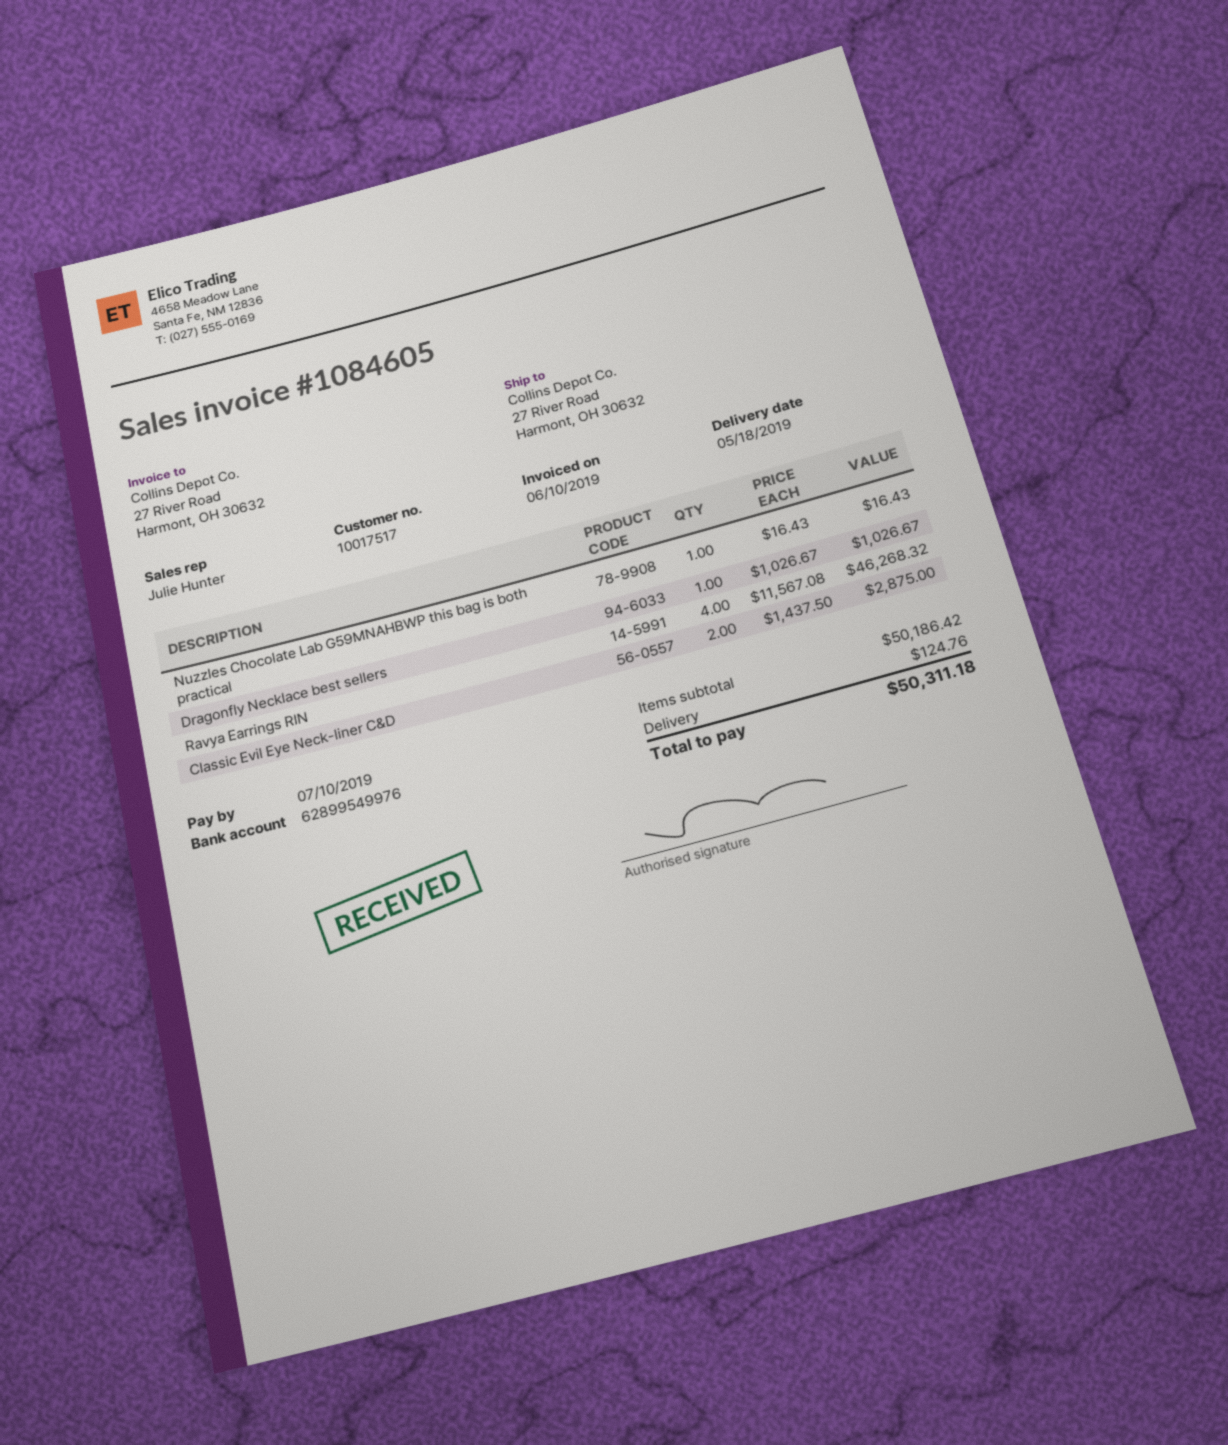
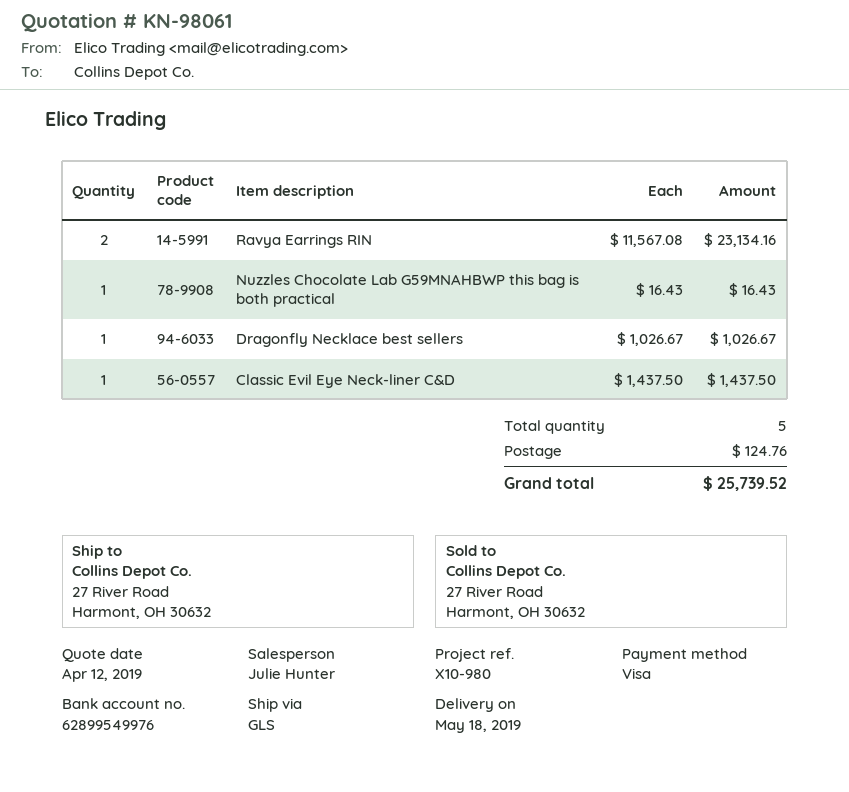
Ravya Earrings RIN: 4 x 11567.08 = 46268.32 -> 2 x 11567.08 = 23134.16
Classic Evil Eye Neck-liner C&D: 2 x 1437.50 = 2875.00 -> 1 x 1437.50 = 1437.50
total: 50311.18 -> 25739.52

